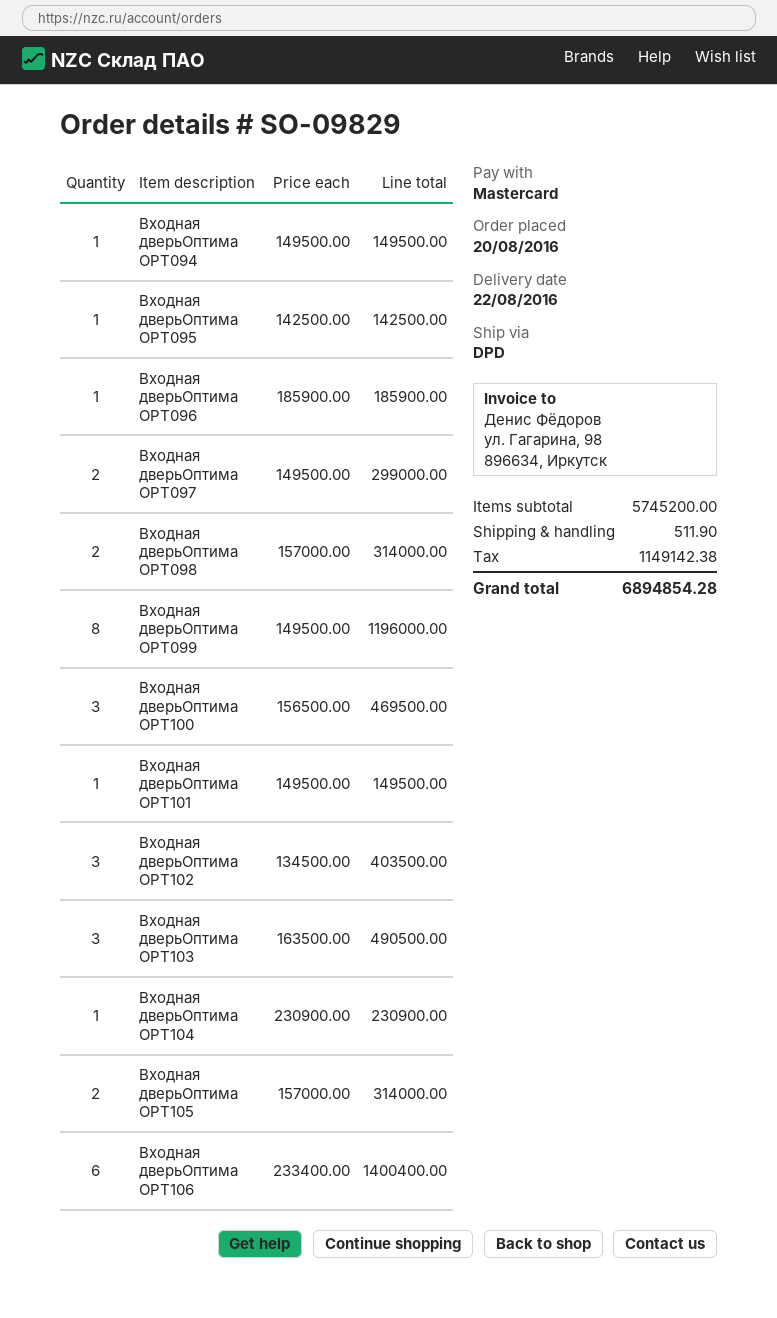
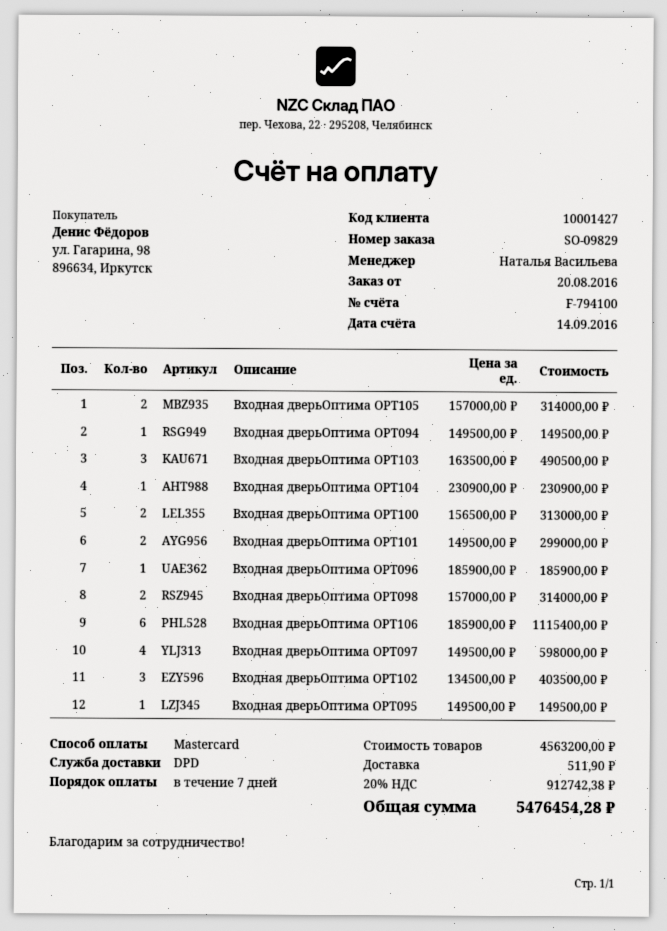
Входная дверьОптима OPT095: 1 x 142500.00 = 142500.00 -> 1 x 149500.00 = 149500.00
Входная дверьОптима OPT097: 2 x 149500.00 = 299000.00 -> 4 x 149500.00 = 598000.00
Входная дверьОптима OPT099: 8 x 149500.00 = 1196000.00 -> none
Входная дверьОптима OPT100: 3 x 156500.00 = 469500.00 -> 2 x 156500.00 = 313000.00
Входная дверьОптима OPT101: 1 x 149500.00 = 149500.00 -> 2 x 149500.00 = 299000.00
Входная дверьОптима OPT106: 6 x 233400.00 = 1400400.00 -> 6 x 185900.00 = 1115400.00
subtotal: 5745200.00 -> 4563200.00
tax: 1149142.38 -> 912742.38
total: 6894854.28 -> 5476454.28

